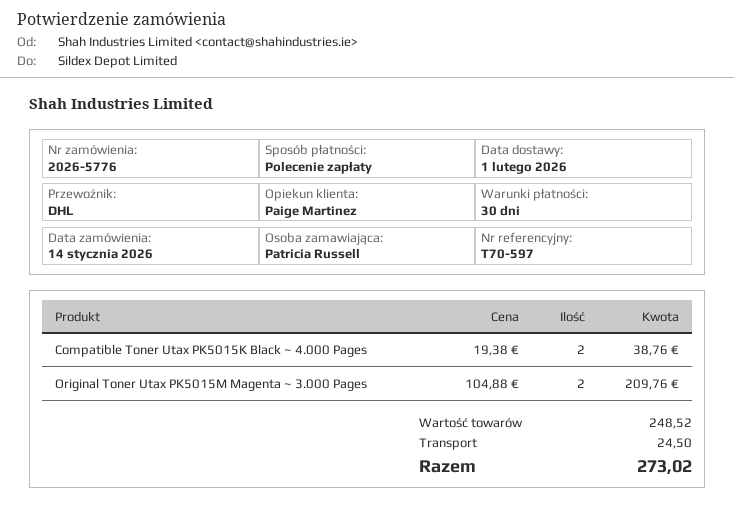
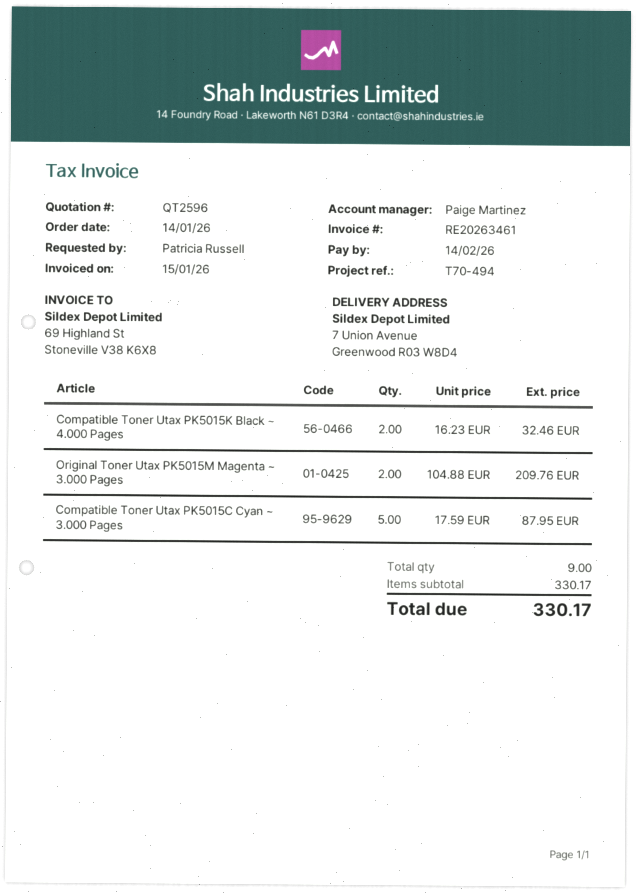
reference: T70-597 -> T70-494
Compatible Toner Utax PK5015K Black ~ 4.000 Pages: 2 x 19.38 = 38.76 -> 2 x 16.23 = 32.46
Compatible Toner Utax PK5015C Cyan ~ 3.000 Pages: none -> 5 x 17.59 = 87.95
subtotal: 248.52 -> 330.17
shipping: 24.50 -> none
total: 273.02 -> 330.17

